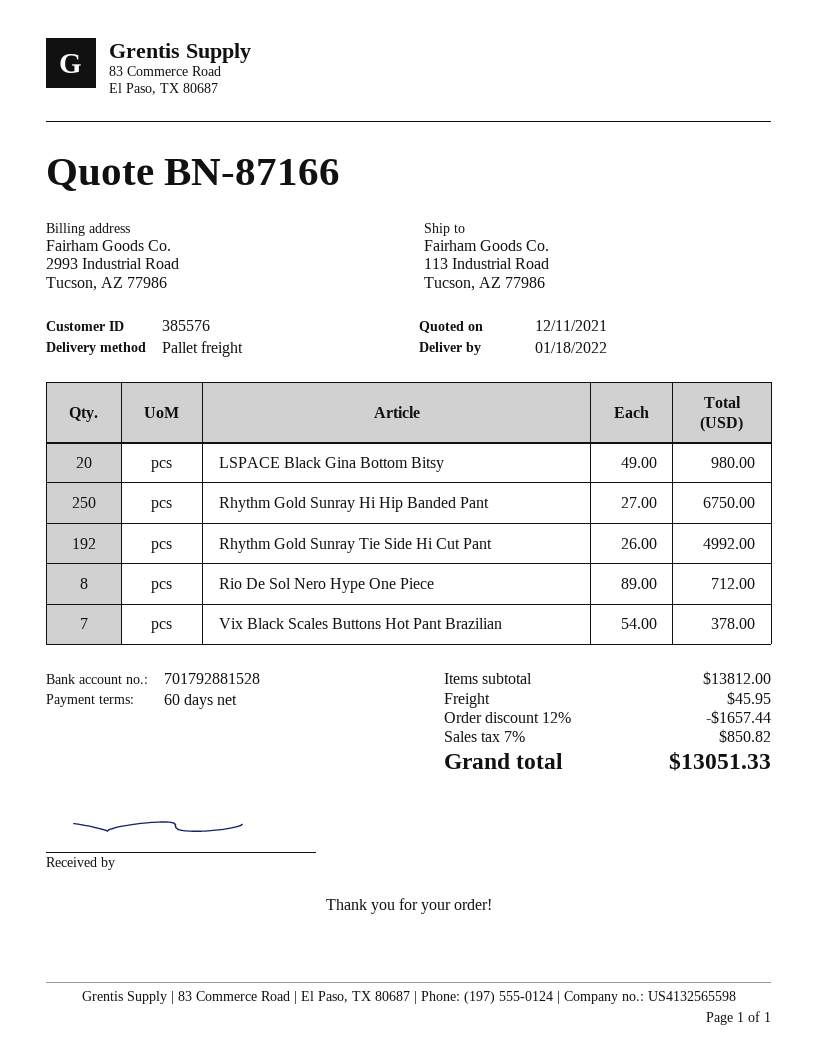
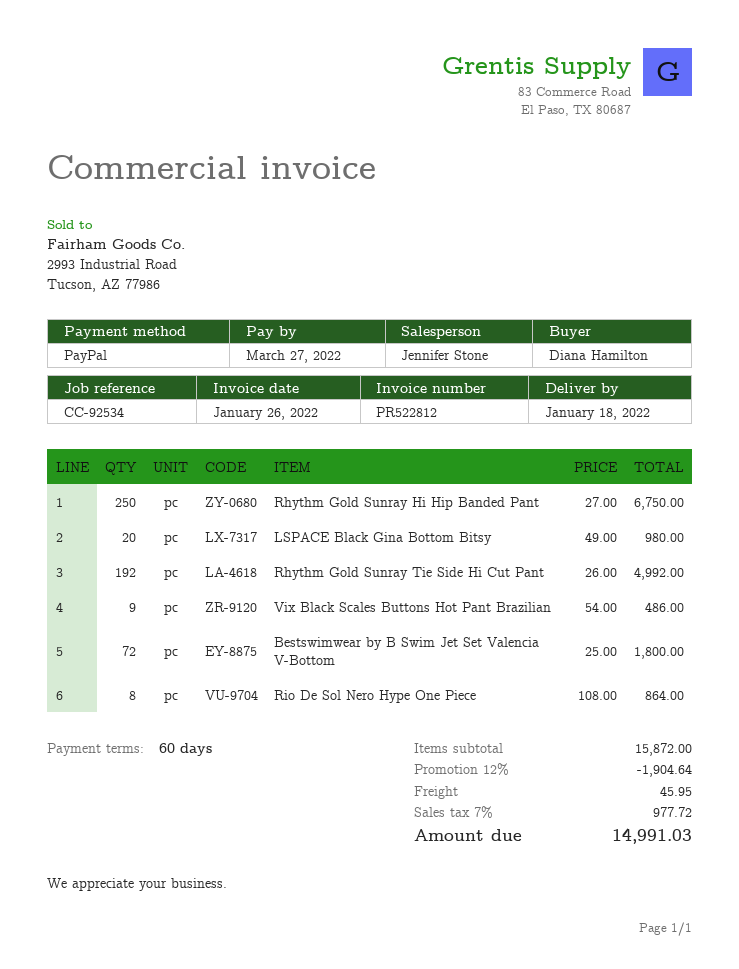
Rio De Sol Nero Hype One Piece: 8 x 89.00 = 712.00 -> 8 x 108.00 = 864.00
Vix Black Scales Buttons Hot Pant Brazilian: 7 x 54.00 = 378.00 -> 9 x 54.00 = 486.00
Bestswimwear by B Swim Jet Set Valencia V-Bottom: none -> 72 x 25.00 = 1800.00
subtotal: 13812.00 -> 15872.00
discount: 12% = 1657.44 -> 12% = 1904.64
tax: 7% = 850.82 -> 7% = 977.72
total: 13051.33 -> 14991.03

